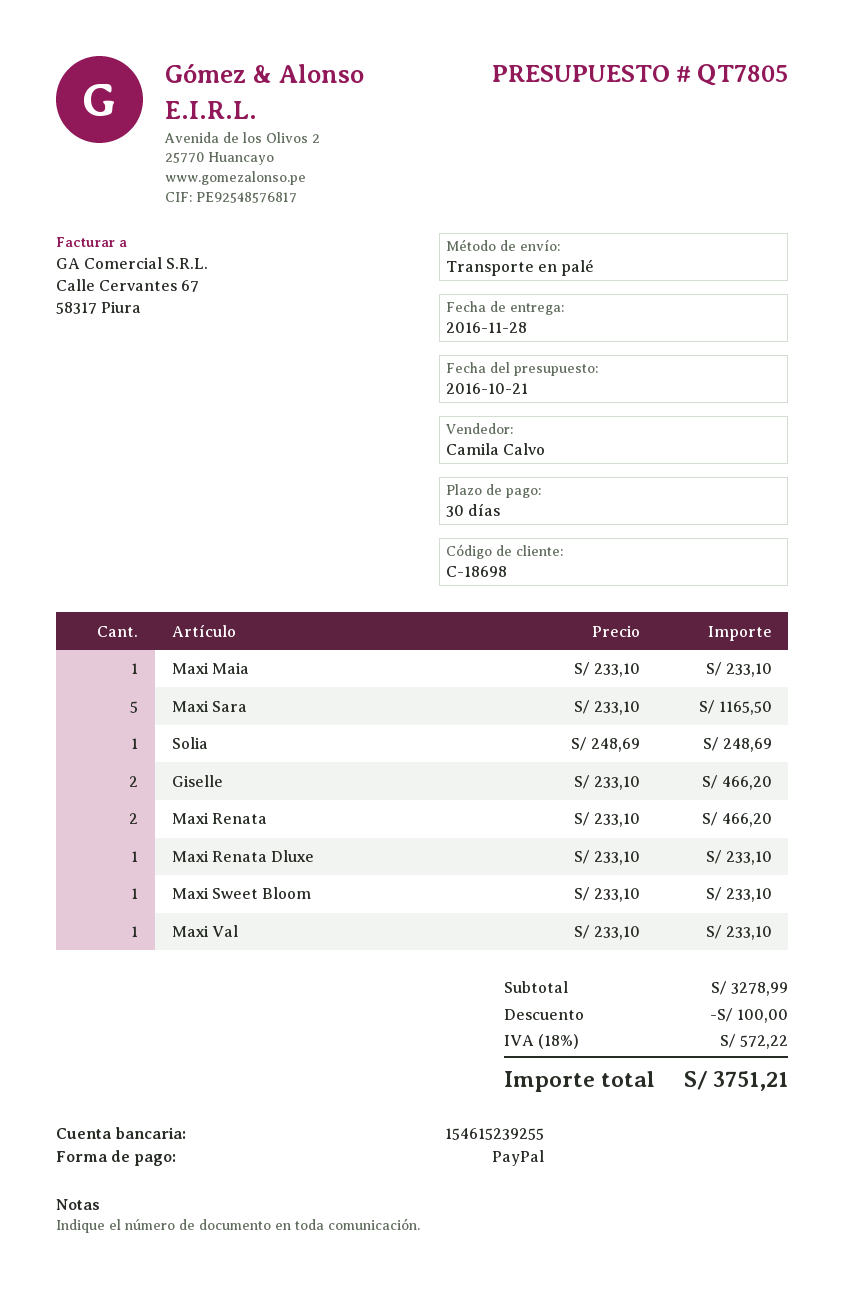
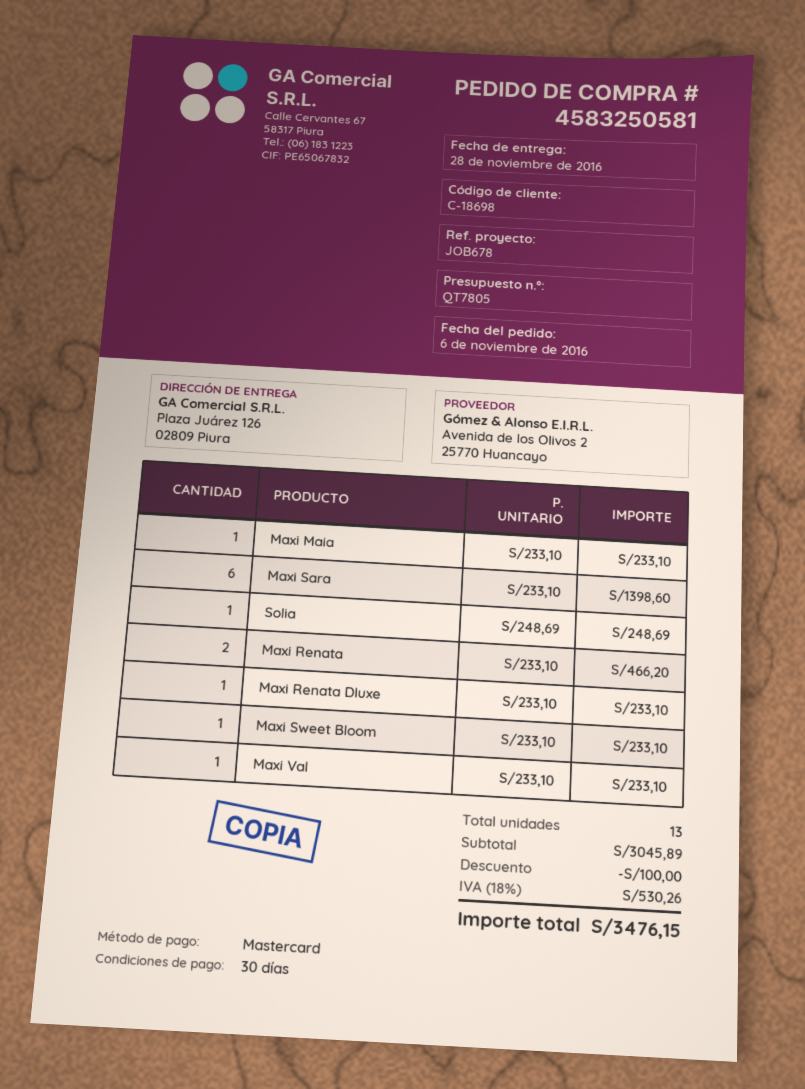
payment method: PayPal -> Mastercard
Maxi Sara: 5 x 233.10 = 1165.50 -> 6 x 233.10 = 1398.60
Giselle: 2 x 233.10 = 466.20 -> none
subtotal: 3278.99 -> 3045.89
tax: 18% = 572.22 -> 18% = 530.26
total: 3751.21 -> 3476.15

